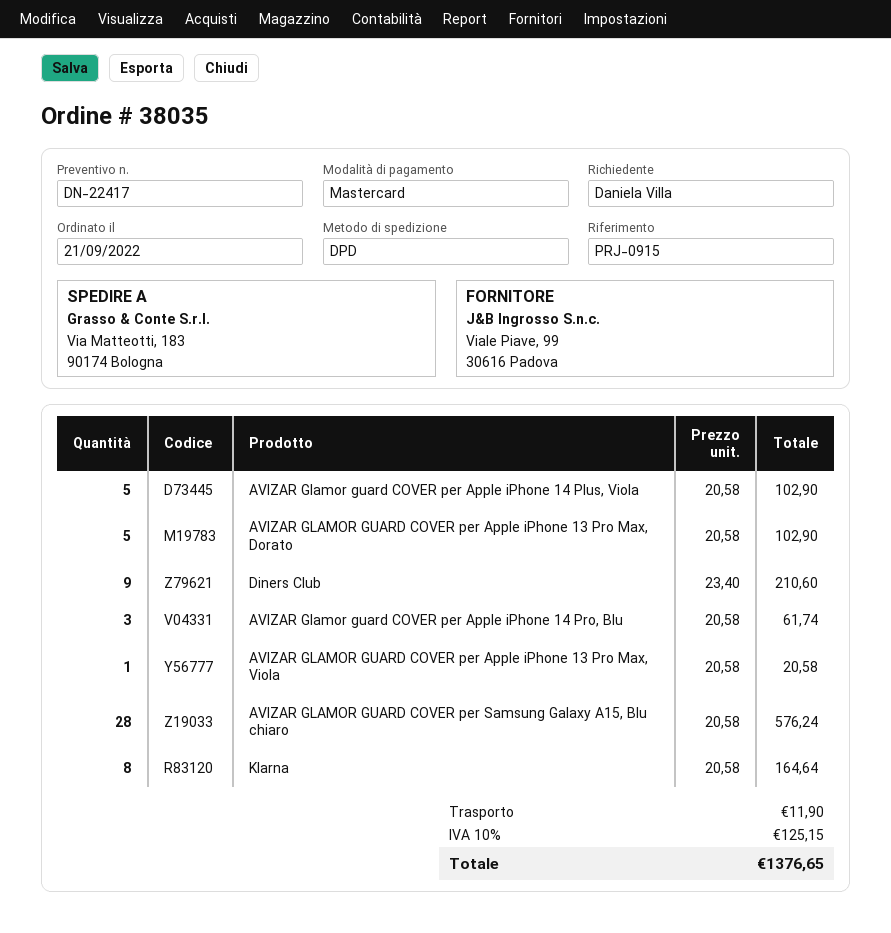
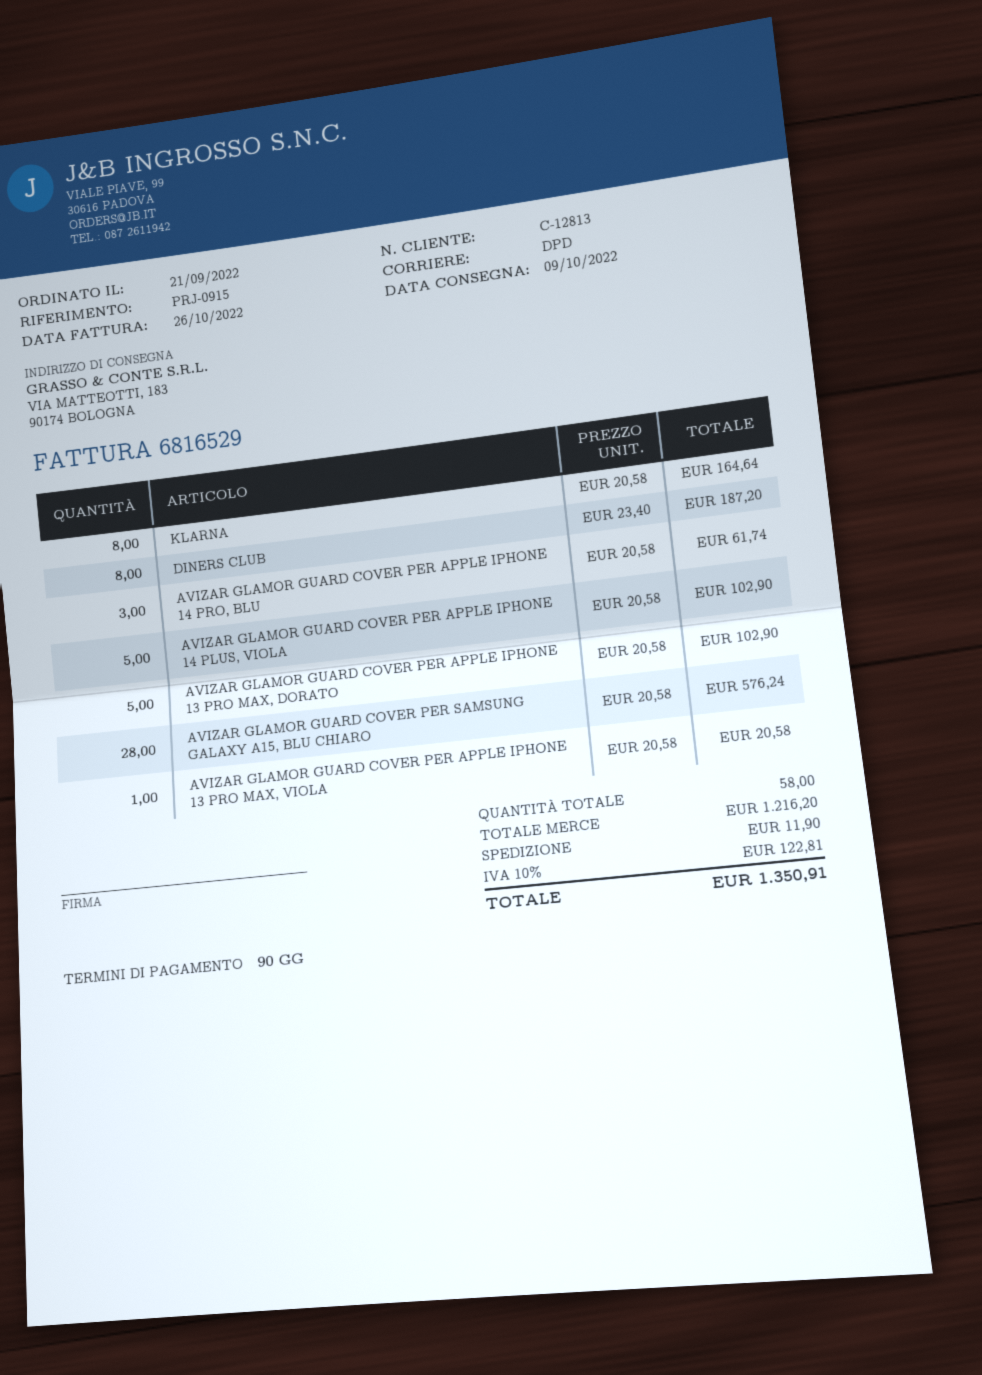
Diners Club: 9 x 23.40 = 210.60 -> 8 x 23.40 = 187.20
tax: 10% = 125.15 -> 10% = 122.81
total: 1376.65 -> 1350.91

